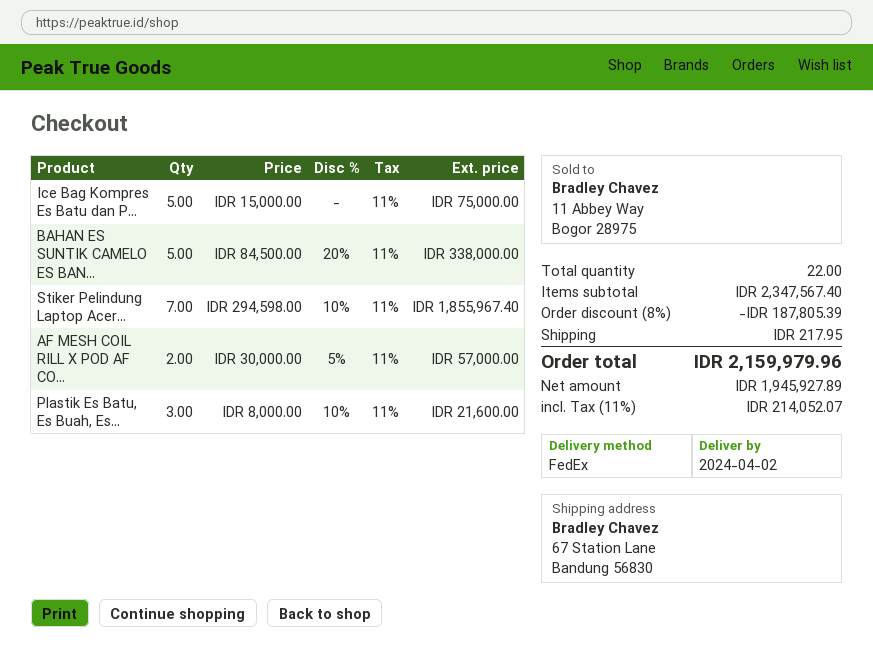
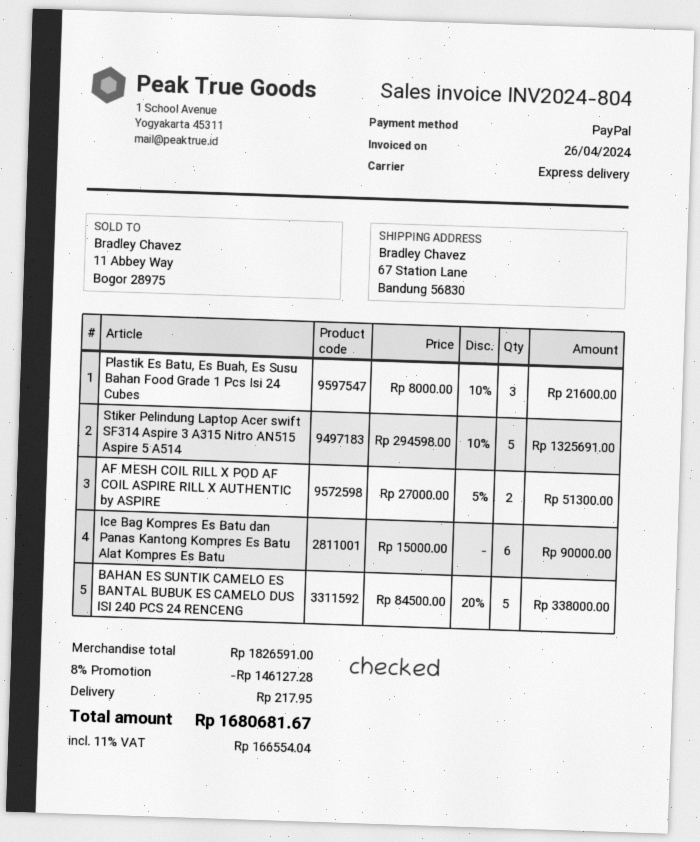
shipping method: FedEx -> express
Ice Bag Kompres Es Batu dan P...: 5 x 15000.00 = 75000.00 -> 6 x 15000.00 = 90000.00
Stiker Pelindung Laptop Acer...: 7 x 294598.00 - 10% = 1855967.40 -> 5 x 294598.00 - 10% = 1325691.00
AF MESH COIL RILL X POD AF CO...: 2 x 30000.00 - 5% = 57000.00 -> 2 x 27000.00 - 5% = 51300.00
subtotal: 2347567.40 -> 1826591.00
discount: 8% = 187805.39 -> 8% = 146127.28
tax: 11% = 214052.07 -> 11% = 166554.04
total: 2159979.96 -> 1680681.67

